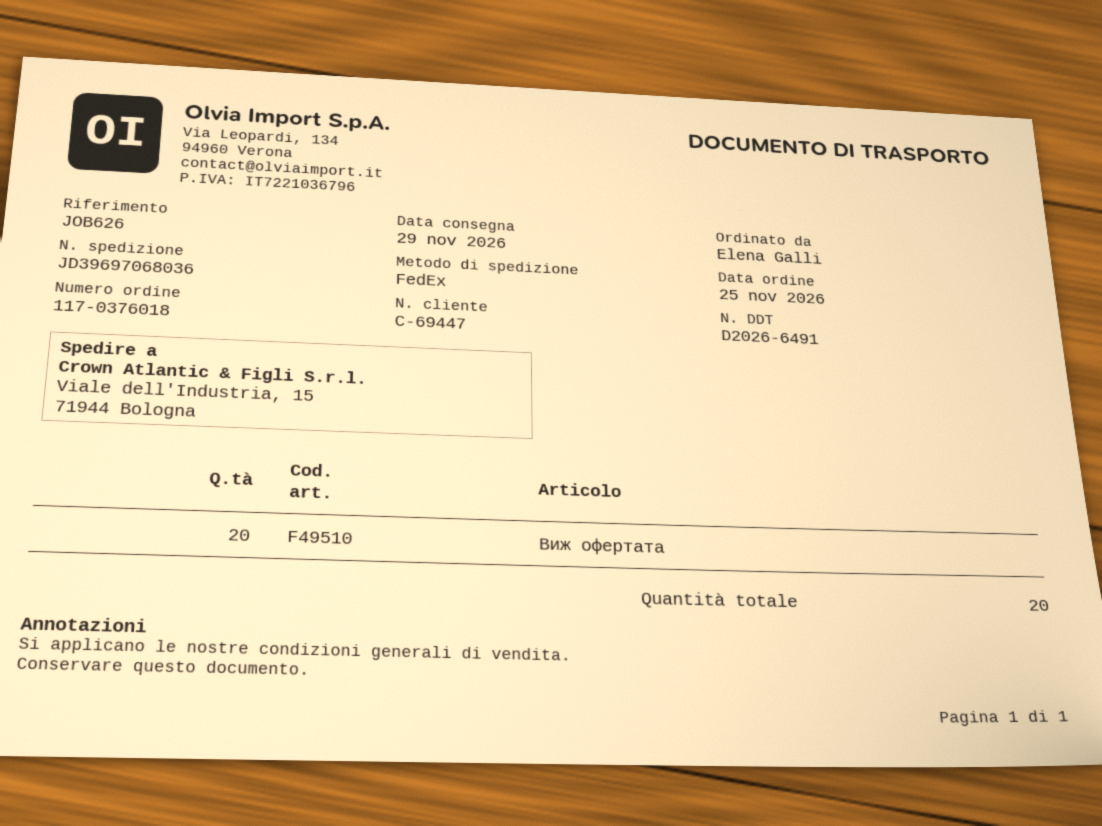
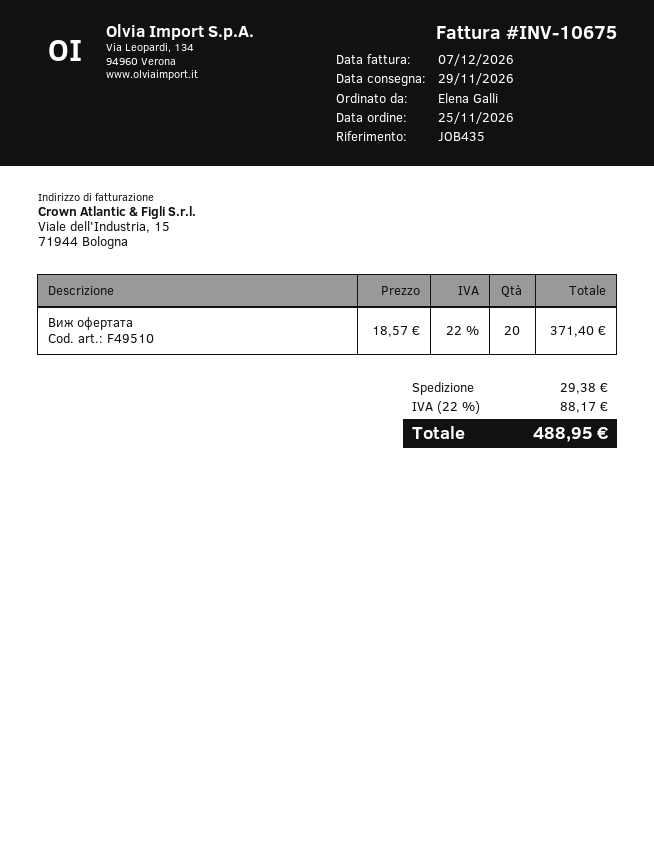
reference: JOB626 -> JOB435

